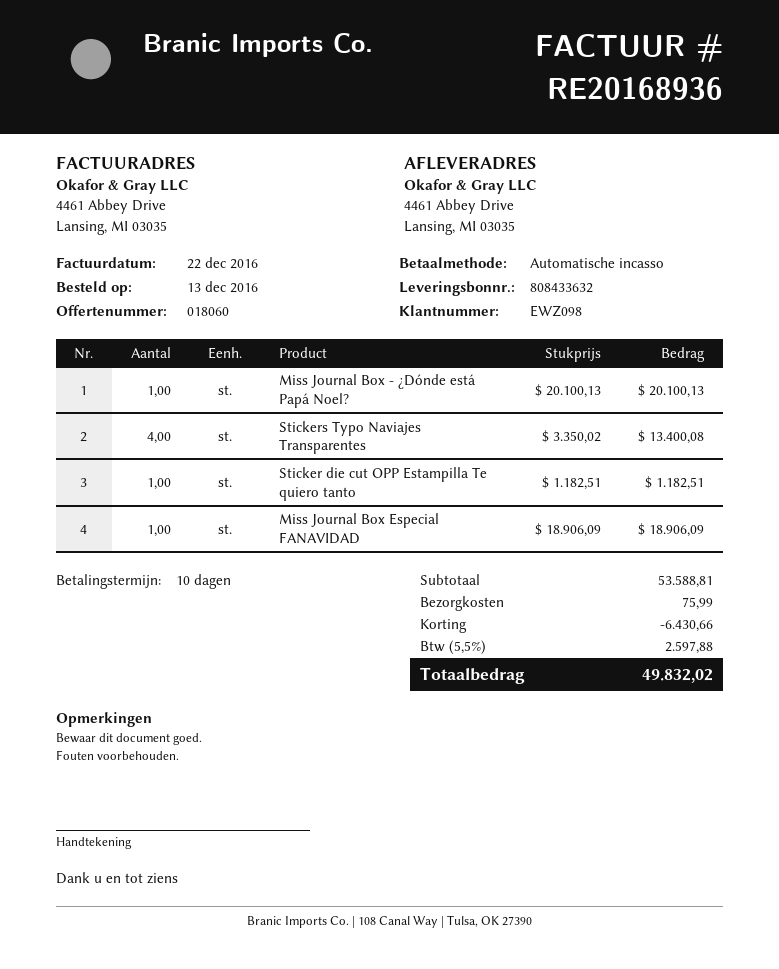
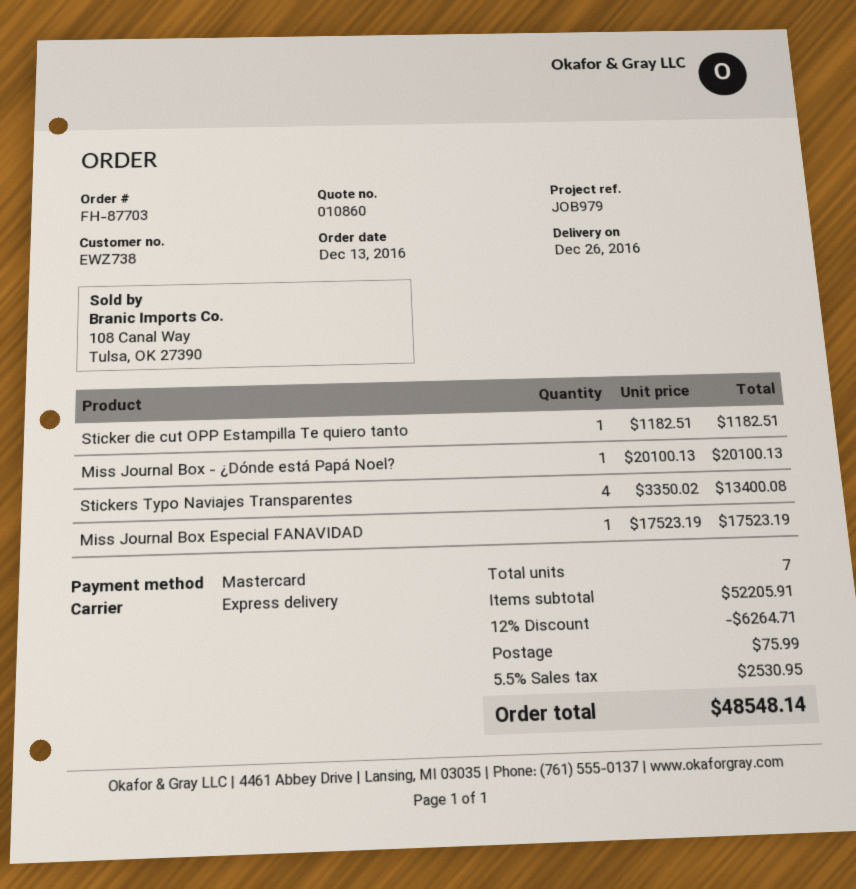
quote number: 018060 -> 010860
customer number: EWZ098 -> EWZ738
payment method: direct debit -> Mastercard
Miss Journal Box Especial FANAVIDAD: 1 x 18906.09 = 18906.09 -> 1 x 17523.19 = 17523.19
subtotal: 53588.81 -> 52205.91
discount: 6430.66 -> 6264.71
tax: 5.5% = 2597.88 -> 5.5% = 2530.95
total: 49832.02 -> 48548.14

